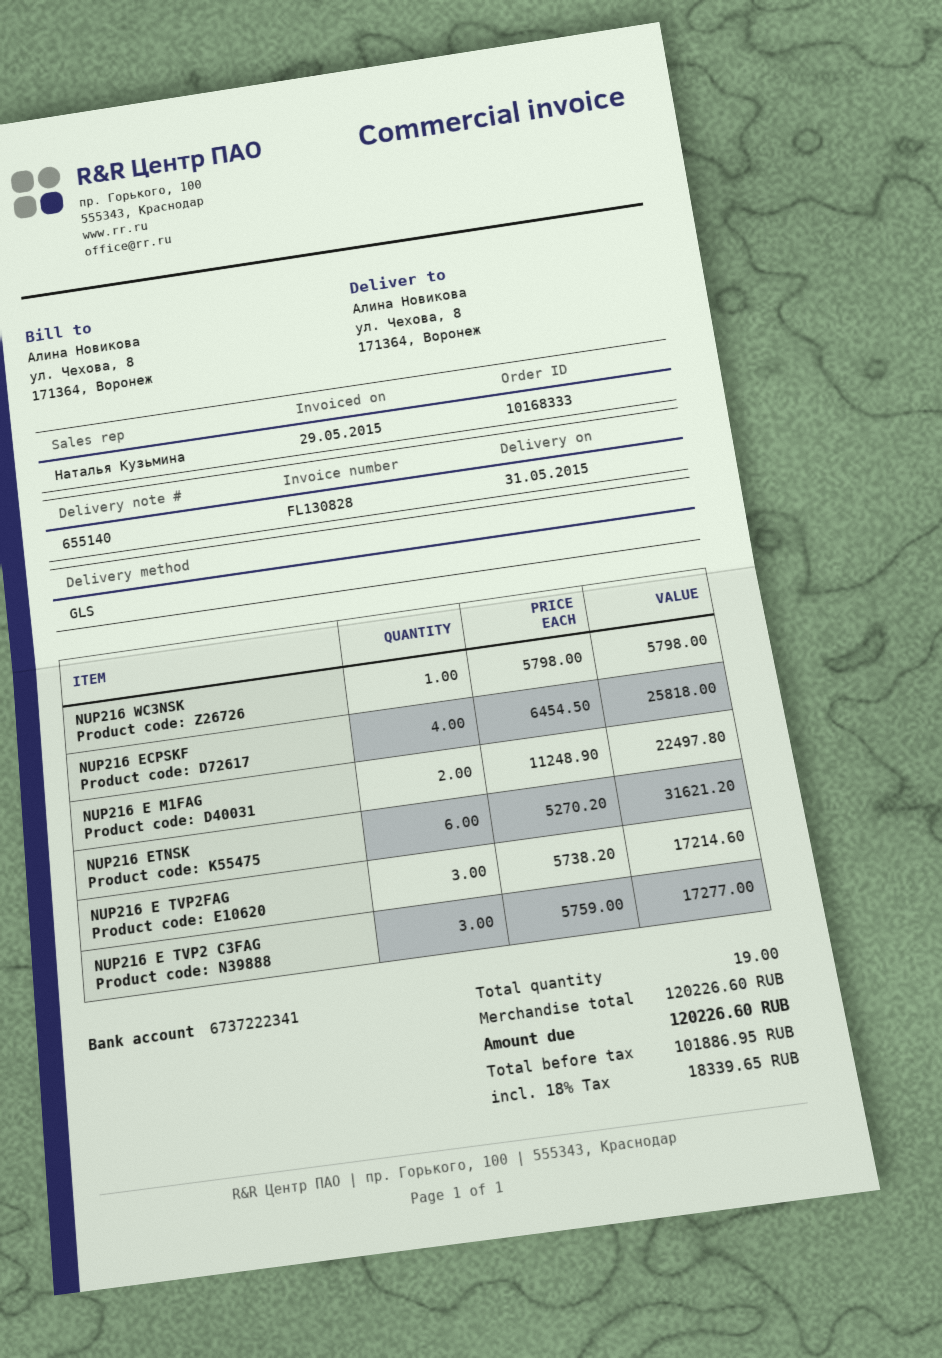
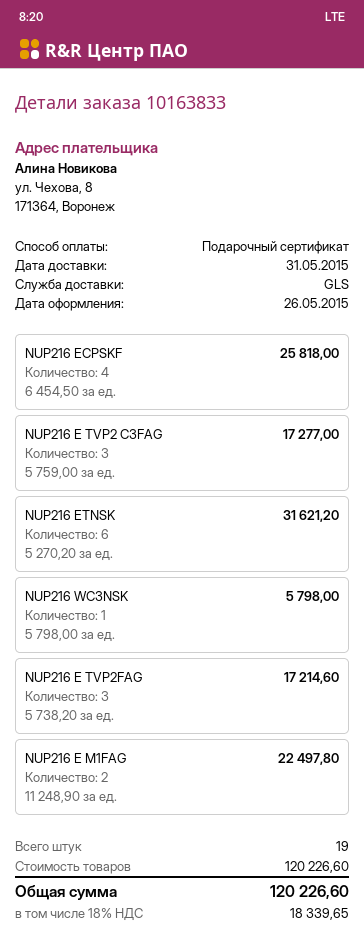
order number: 10168333 -> 10163833

